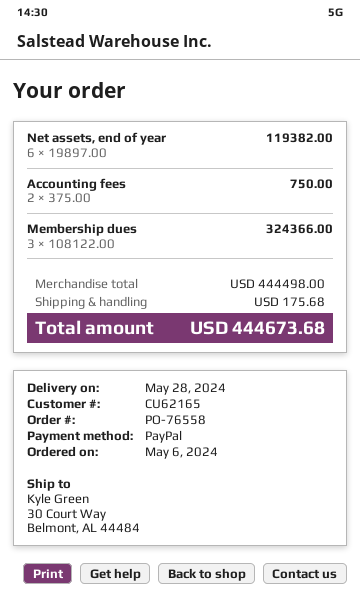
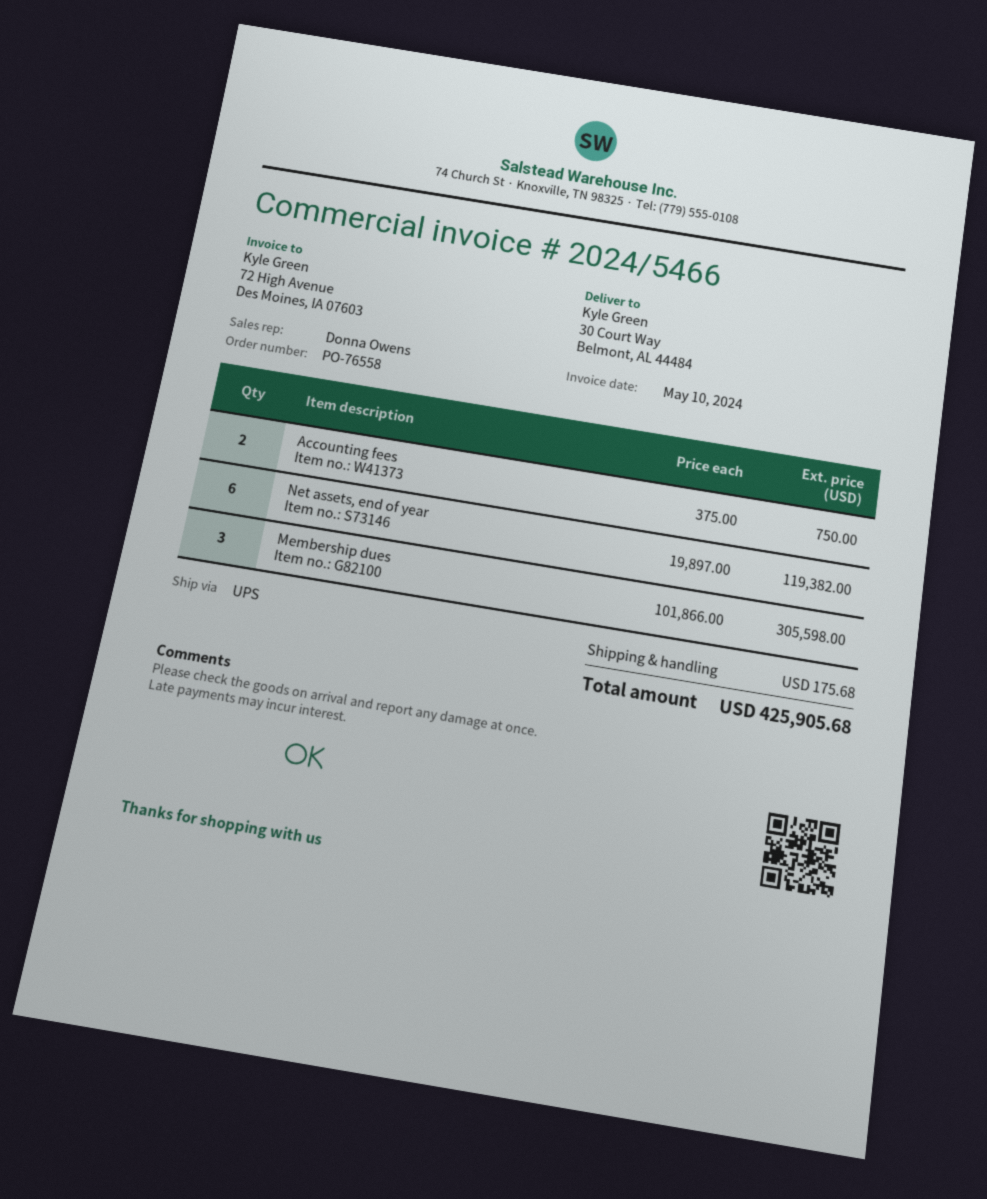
Membership dues: 3 x 108122.00 = 324366.00 -> 3 x 101866.00 = 305598.00
total: 444673.68 -> 425905.68

